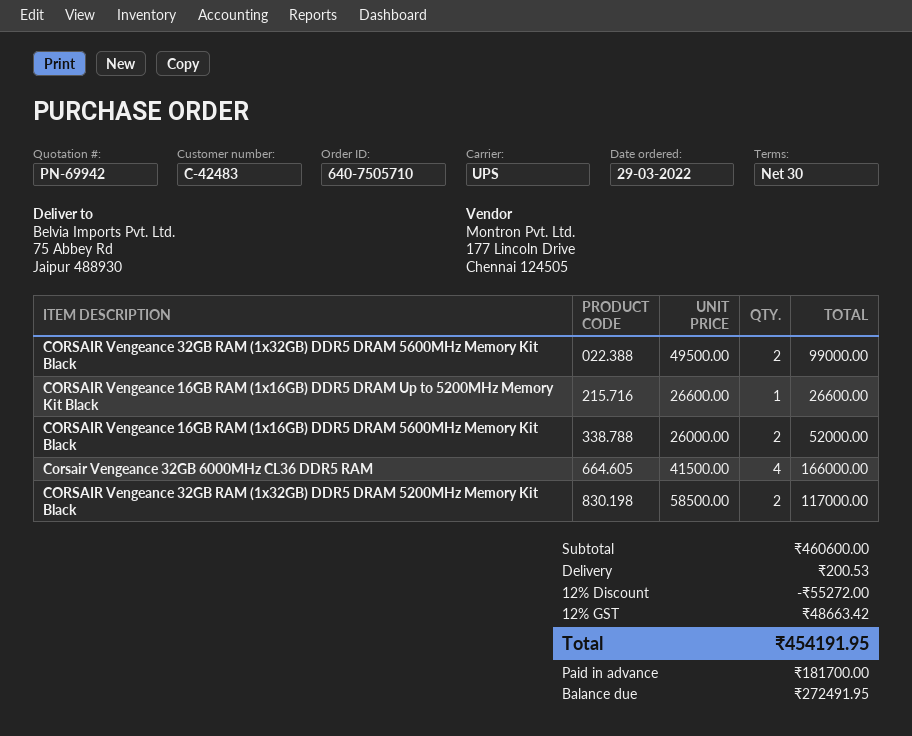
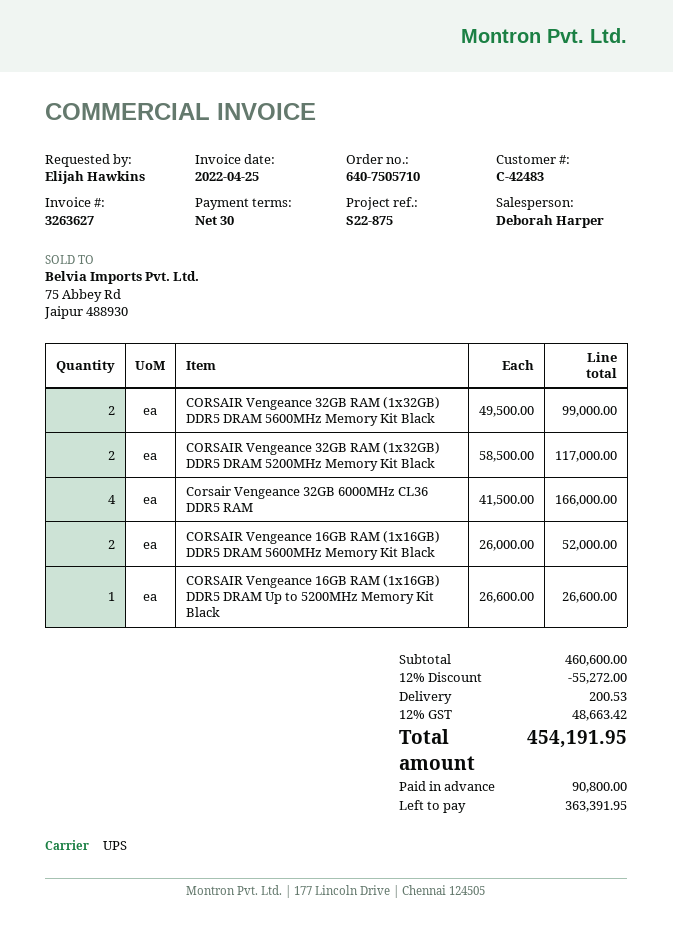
deposit: 181700.00 -> 90800.00
balance: 272491.95 -> 363391.95

